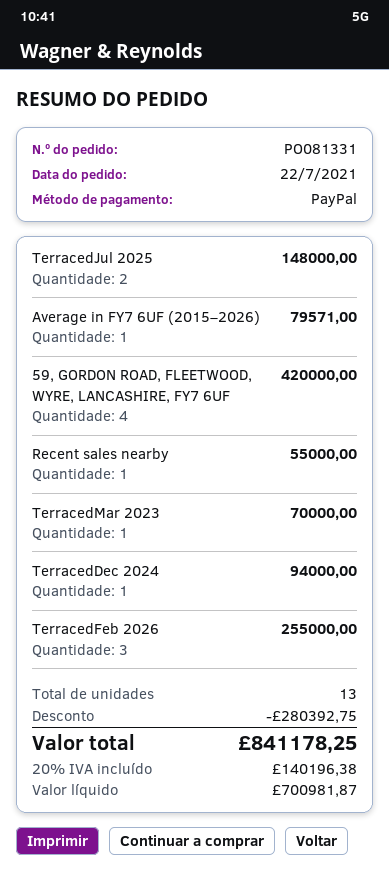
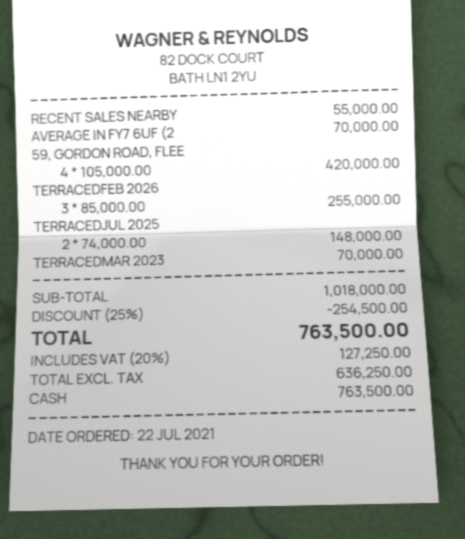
payment method: PayPal -> cash
Average in FY7 6UF (2015–2026): 1 for 79571.00 -> 1 for 70000.00
TerracedDec 2024: 1 for 94000.00 -> none
discount: 280392.75 -> 254500.00
net: 700981.87 -> 636250.00
tax: 20% = 140196.38 -> 20% = 127250.00
total: 841178.25 -> 763500.00

